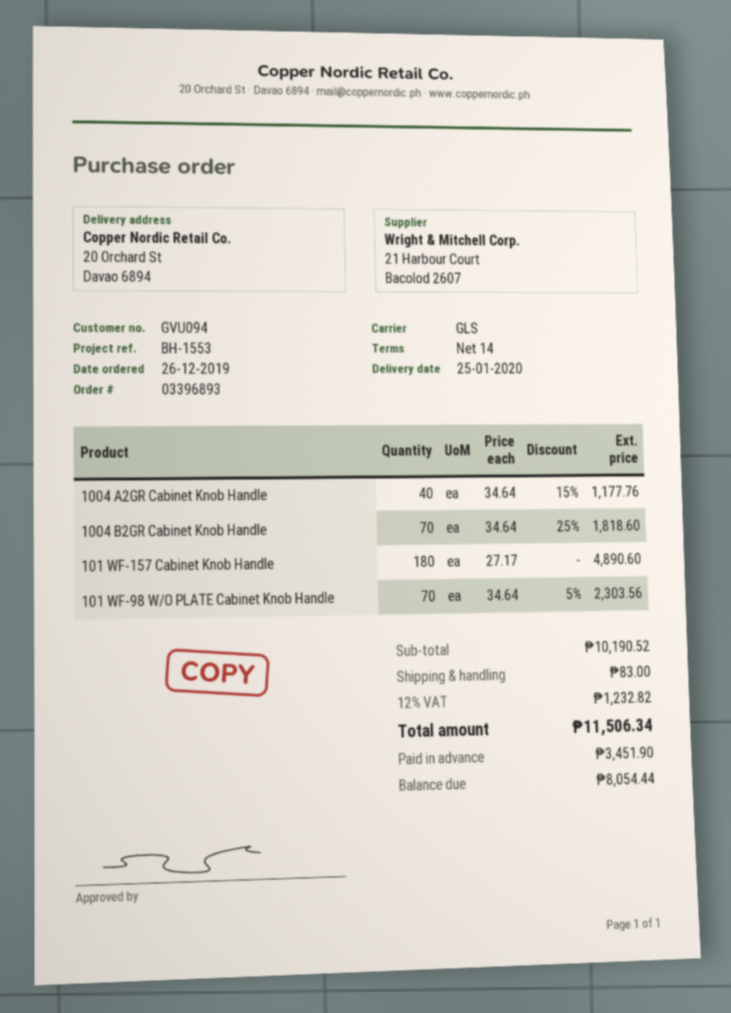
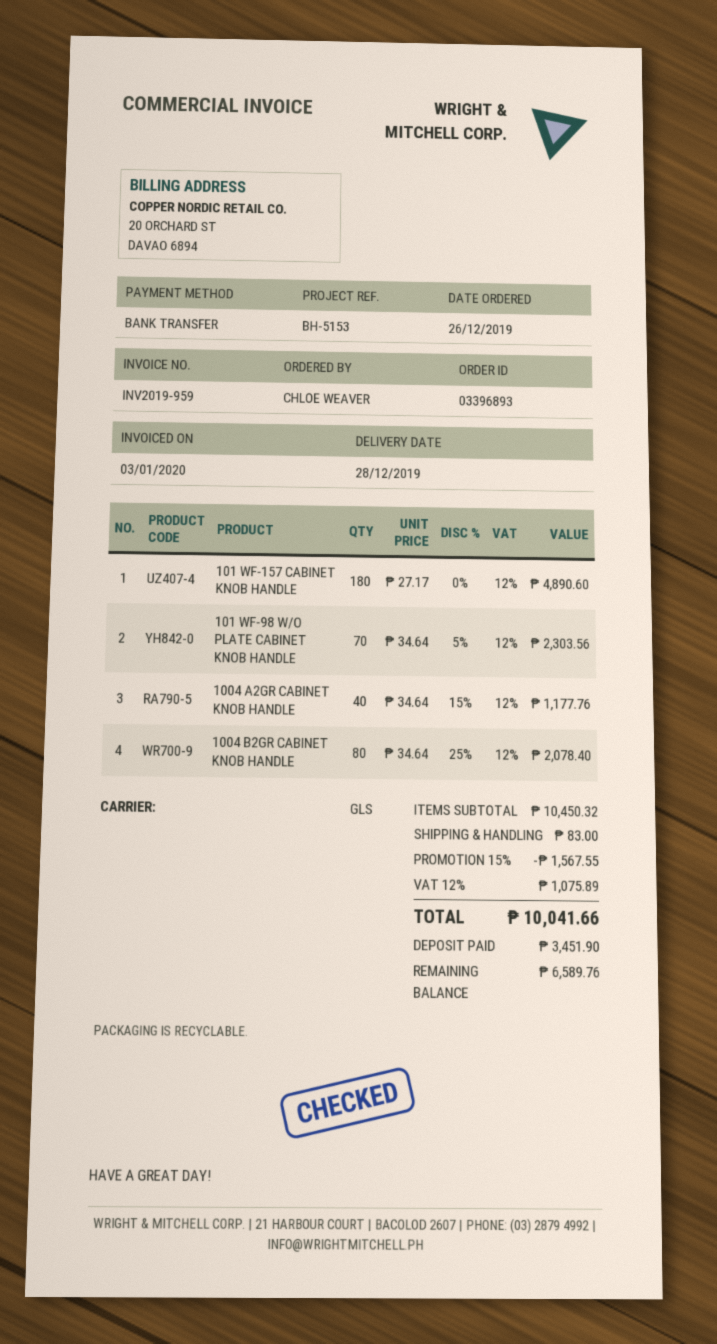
delivery date: 2020-01-25 -> 2019-12-28
reference: BH-1553 -> BH-5153
1004 B2GR Cabinet Knob Handle: 70 x 34.64 - 25% = 1818.60 -> 80 x 34.64 - 25% = 2078.40
subtotal: 10190.52 -> 10450.32
discount: none -> 15% = 1567.55
tax: 12% = 1232.82 -> 12% = 1075.89
total: 11506.34 -> 10041.66
balance: 8054.44 -> 6589.76

